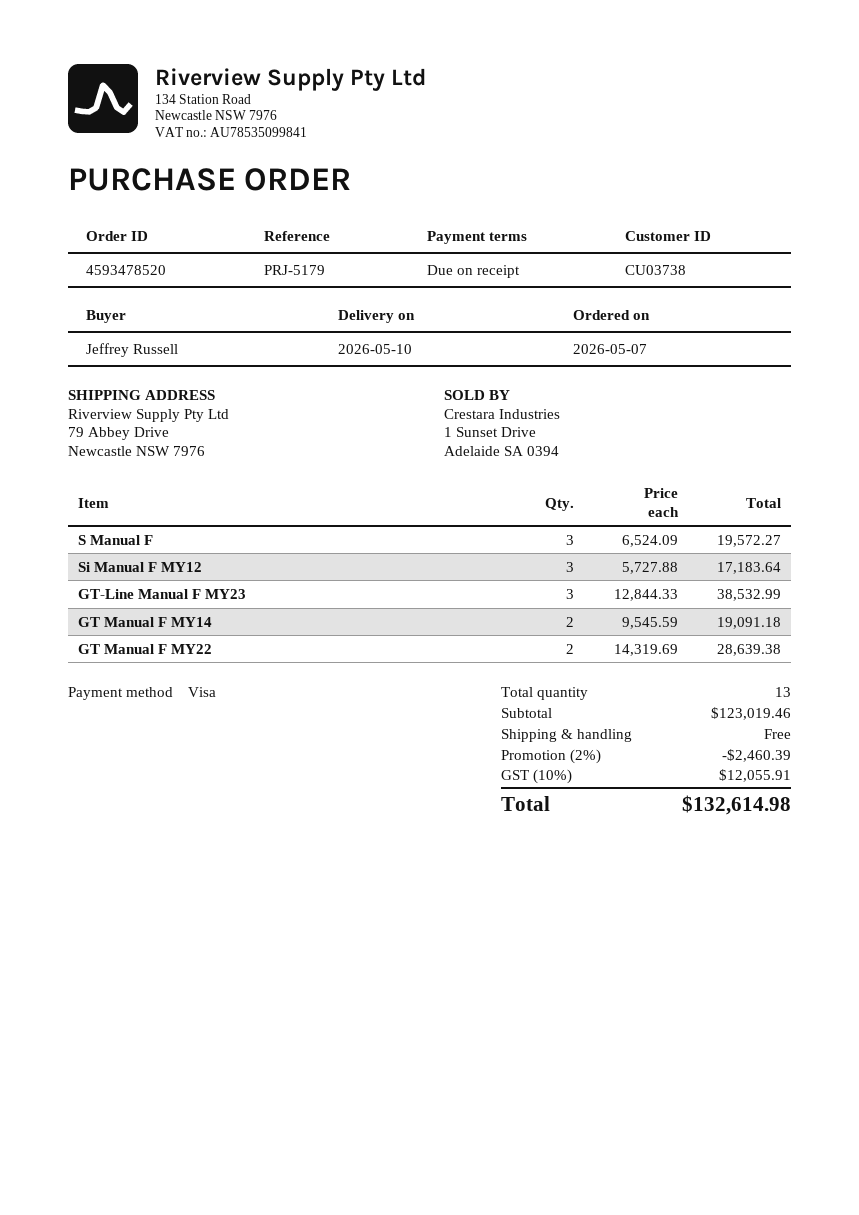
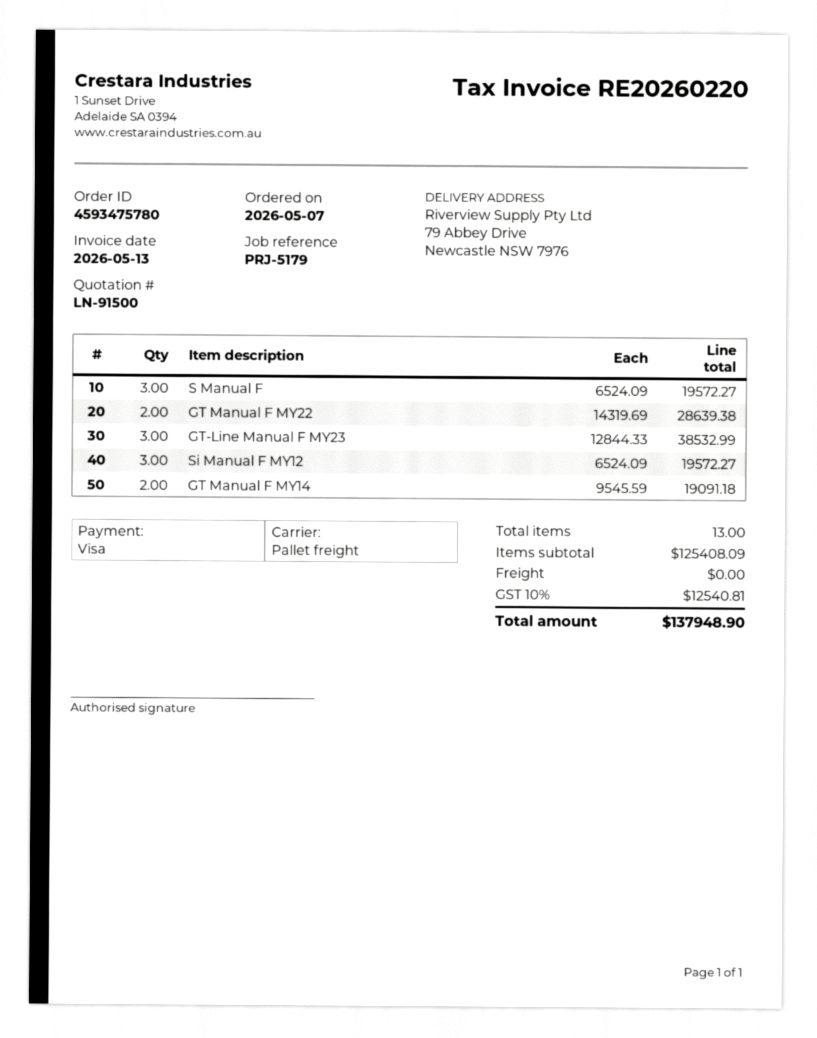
order number: 4593478520 -> 4593475780
Si Manual F MY12: 3 x 5727.88 = 17183.64 -> 3 x 6524.09 = 19572.27
subtotal: 123019.46 -> 125408.09
discount: 2% = 2460.39 -> none
tax: 10% = 12055.91 -> 10% = 12540.81
total: 132614.98 -> 137948.90

